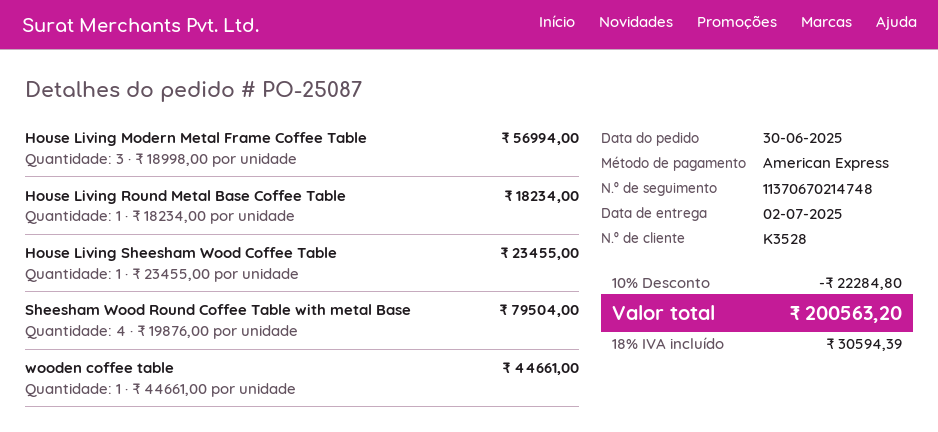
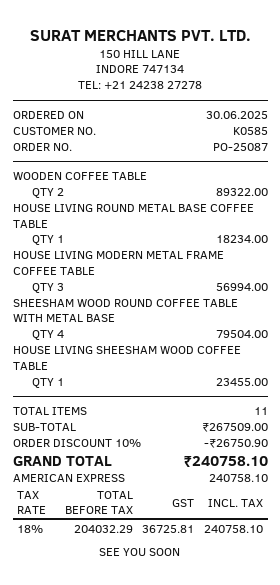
customer number: K3528 -> K0585
wooden coffee table: 1 for 44661.00 -> 2 for 89322.00
discount: 10% = 22284.80 -> 10% = 26750.90
tax: 18% = 30594.39 -> 18% = 36725.81
total: 200563.20 -> 240758.10

